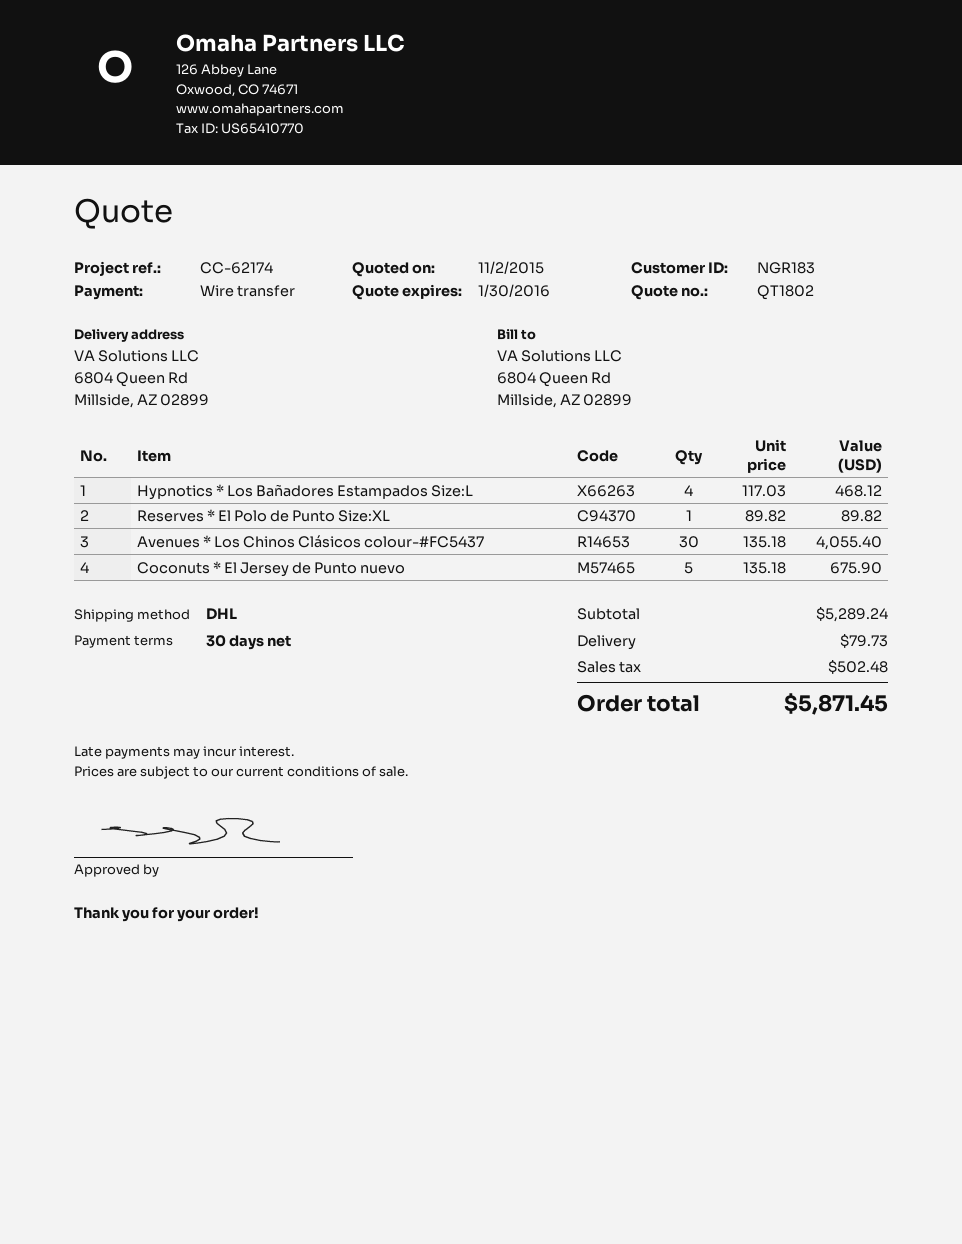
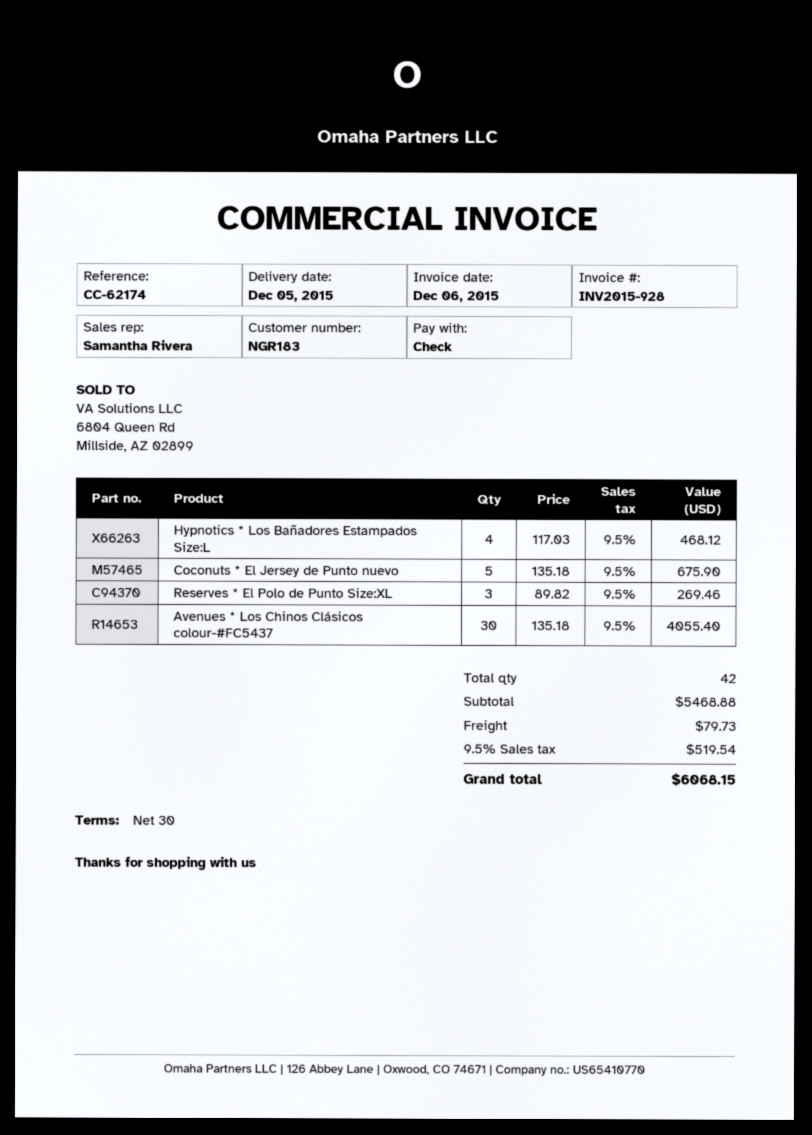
payment method: bank transfer -> cheque
Reserves * El Polo de Punto Size:XL: 1 x 89.82 = 89.82 -> 3 x 89.82 = 269.46
subtotal: 5289.24 -> 5468.88
tax: 502.48 -> 519.54
total: 5871.45 -> 6068.15

